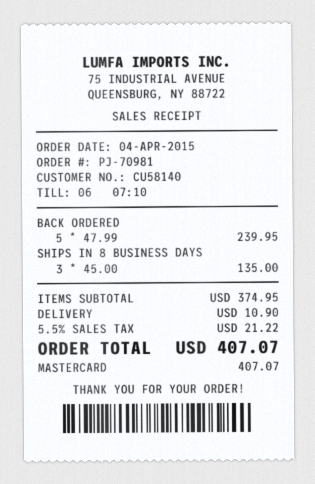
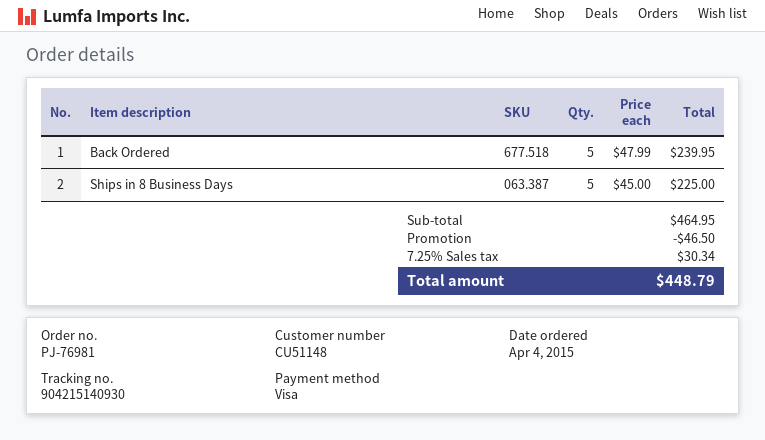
order number: PJ-70981 -> PJ-76981
customer number: CU58140 -> CU51148
payment method: Mastercard -> Visa
SHIPS IN 8 BUSINESS DAYS: 3 x 45.00 = 135.00 -> 5 x 45.00 = 225.00
subtotal: 374.95 -> 464.95
discount: none -> 46.50
shipping: 10.90 -> none
tax: 5.5% = 21.22 -> 7.25% = 30.34
total: 407.07 -> 448.79

